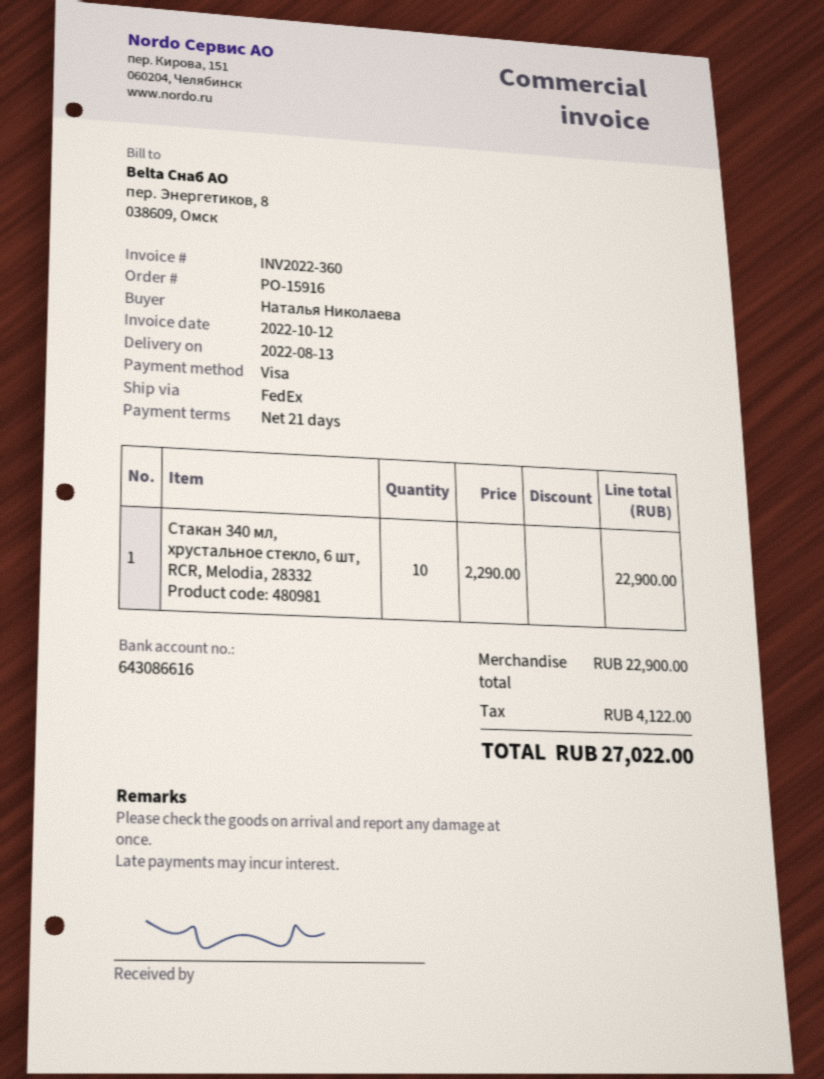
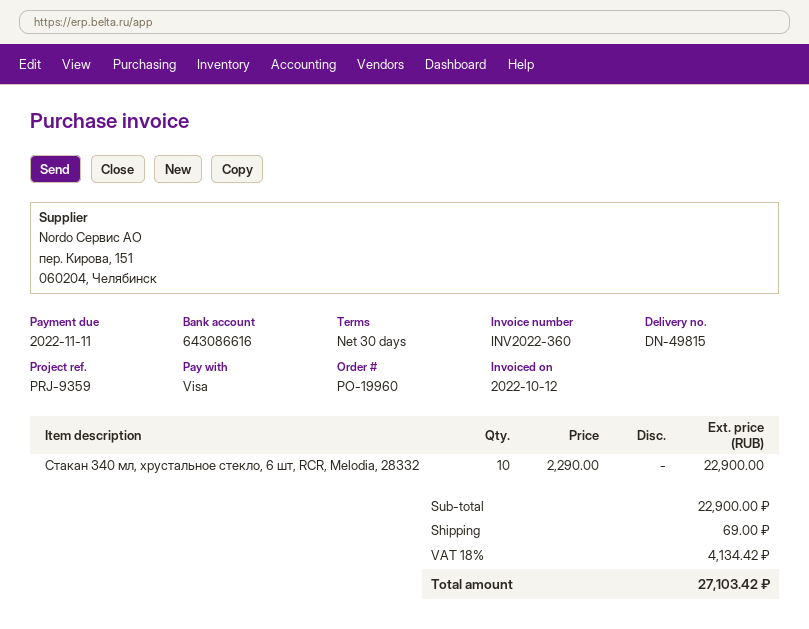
order number: PO-15916 -> PO-19960
payment terms: 21 days -> 30 days
shipping: none -> 69.00
tax: 4122.00 -> 4134.42
total: 27022.00 -> 27103.42

